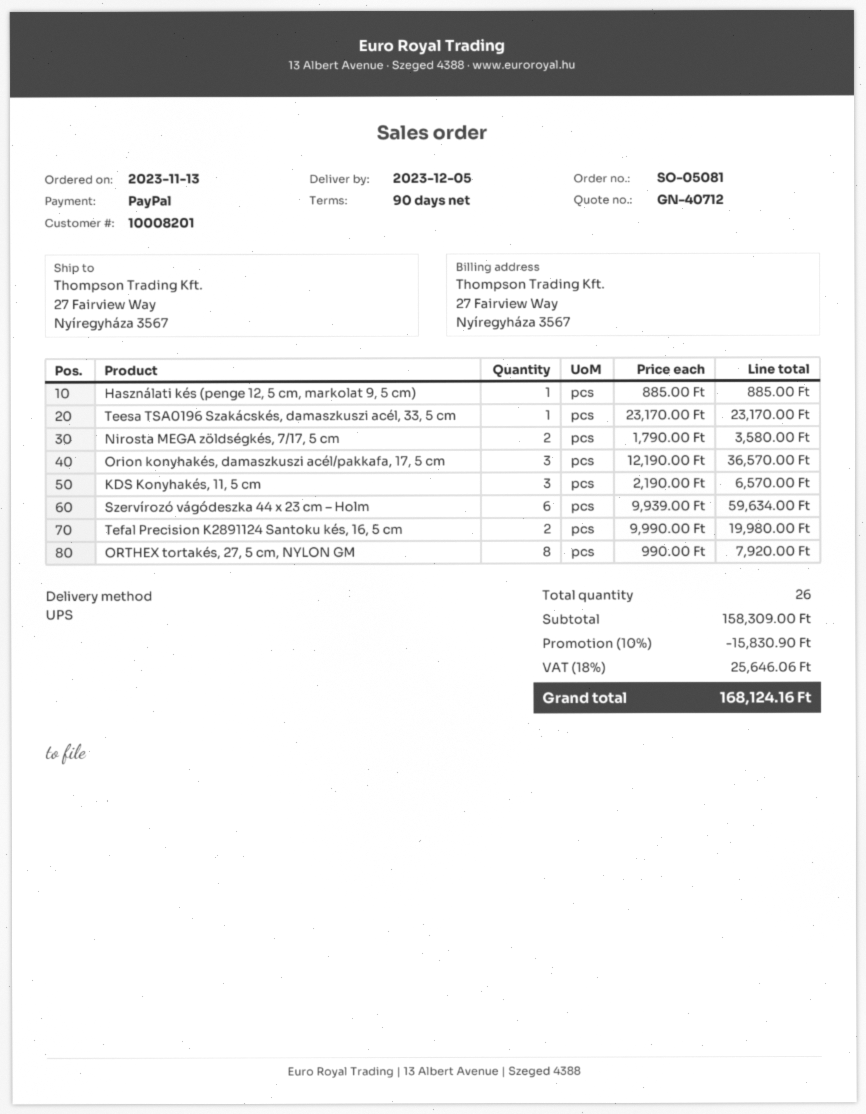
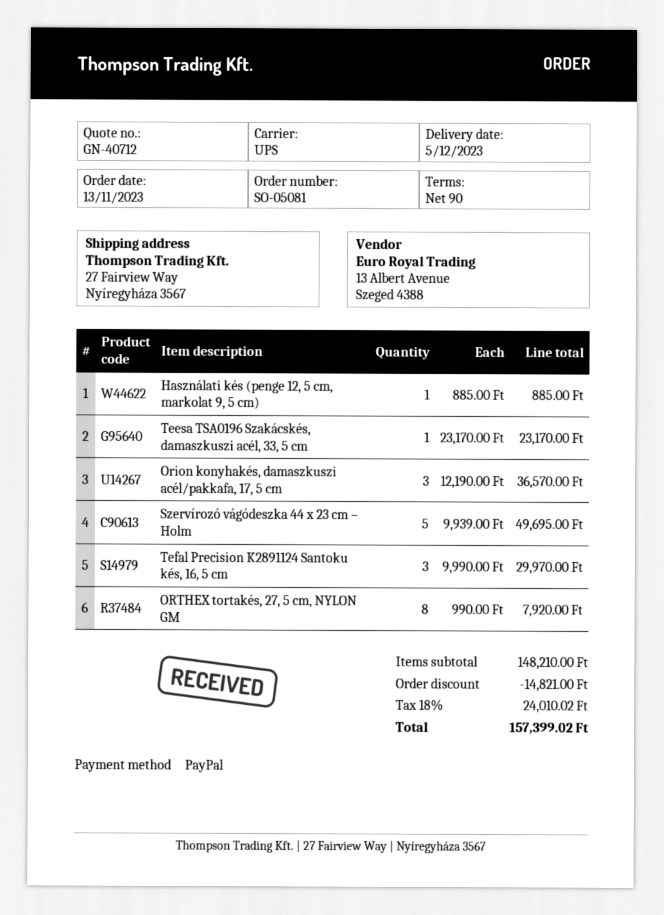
Nirosta MEGA zöldségkés, 7/17, 5 cm: 2 x 1790.00 = 3580.00 -> none
KDS Konyhakés, 11, 5 cm: 3 x 2190.00 = 6570.00 -> none
Szervírozó vágódeszka 44 x 23 cm – Holm: 6 x 9939.00 = 59634.00 -> 5 x 9939.00 = 49695.00
Tefal Precision K2891124 Santoku kés, 16, 5 cm: 2 x 9990.00 = 19980.00 -> 3 x 9990.00 = 29970.00
subtotal: 158309.00 -> 148210.00
discount: 15830.90 -> 14821.00
tax: 18% = 25646.06 -> 18% = 24010.02
total: 168124.16 -> 157399.02

